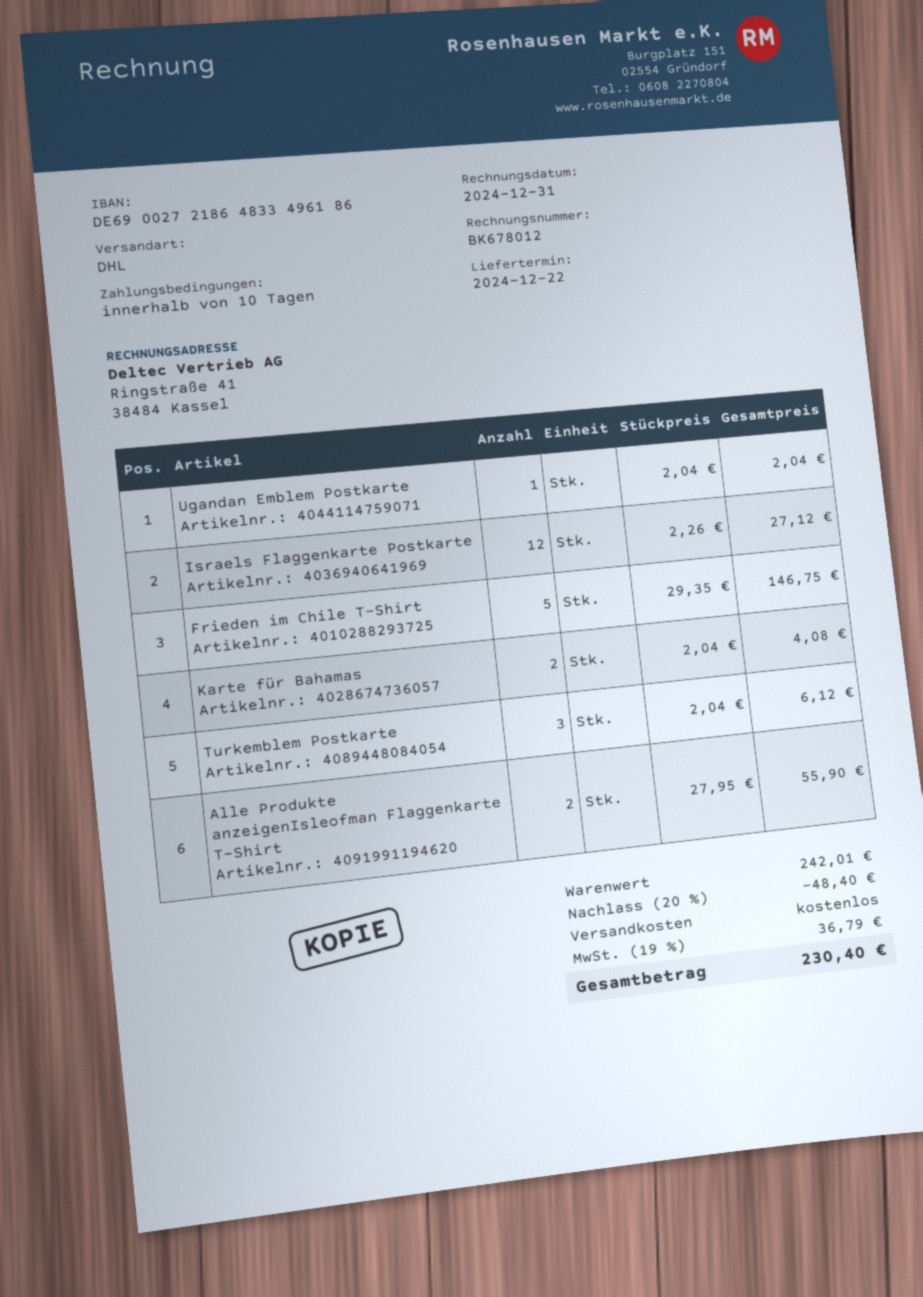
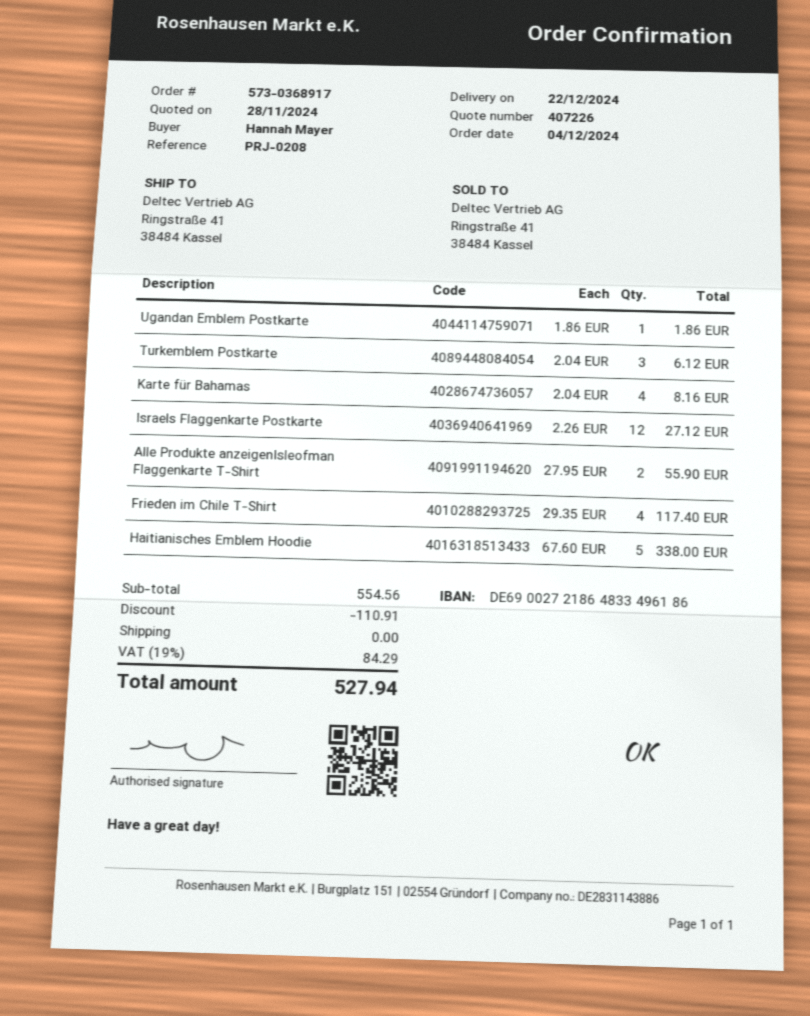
Ugandan Emblem Postkarte: 1 x 2.04 = 2.04 -> 1 x 1.86 = 1.86
Frieden im Chile T-Shirt: 5 x 29.35 = 146.75 -> 4 x 29.35 = 117.40
Karte für Bahamas: 2 x 2.04 = 4.08 -> 4 x 2.04 = 8.16
Haitianisches Emblem Hoodie: none -> 5 x 67.60 = 338.00
subtotal: 242.01 -> 554.56
discount: 48.40 -> 110.91
tax: 19% = 36.79 -> 19% = 84.29
total: 230.40 -> 527.94

